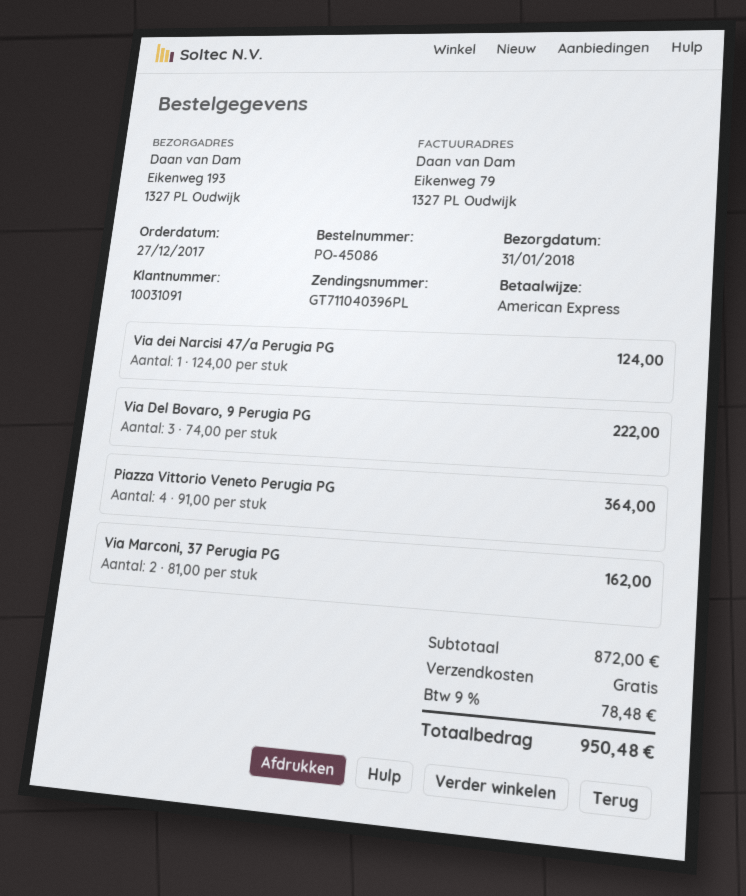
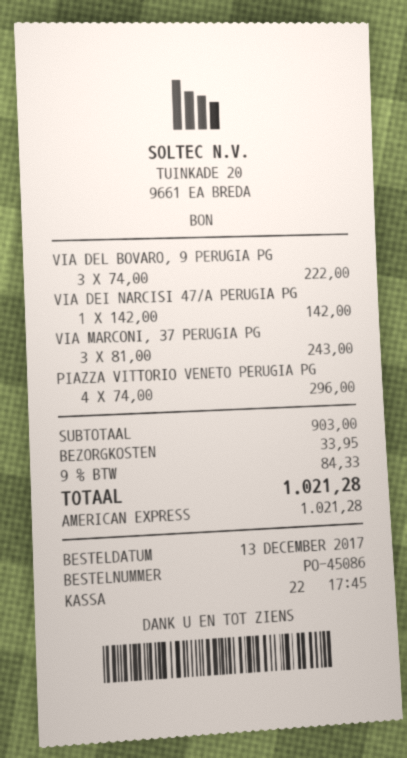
order date: 2017-12-27 -> 2017-12-13
Via dei Narcisi 47/a Perugia PG: 1 x 124.00 = 124.00 -> 1 x 142.00 = 142.00
Piazza Vittorio Veneto Perugia PG: 4 x 91.00 = 364.00 -> 4 x 74.00 = 296.00
Via Marconi, 37 Perugia PG: 2 x 81.00 = 162.00 -> 3 x 81.00 = 243.00
subtotal: 872.00 -> 903.00
shipping: 0.00 -> 33.95
tax: 9% = 78.48 -> 9% = 84.33
total: 950.48 -> 1021.28

